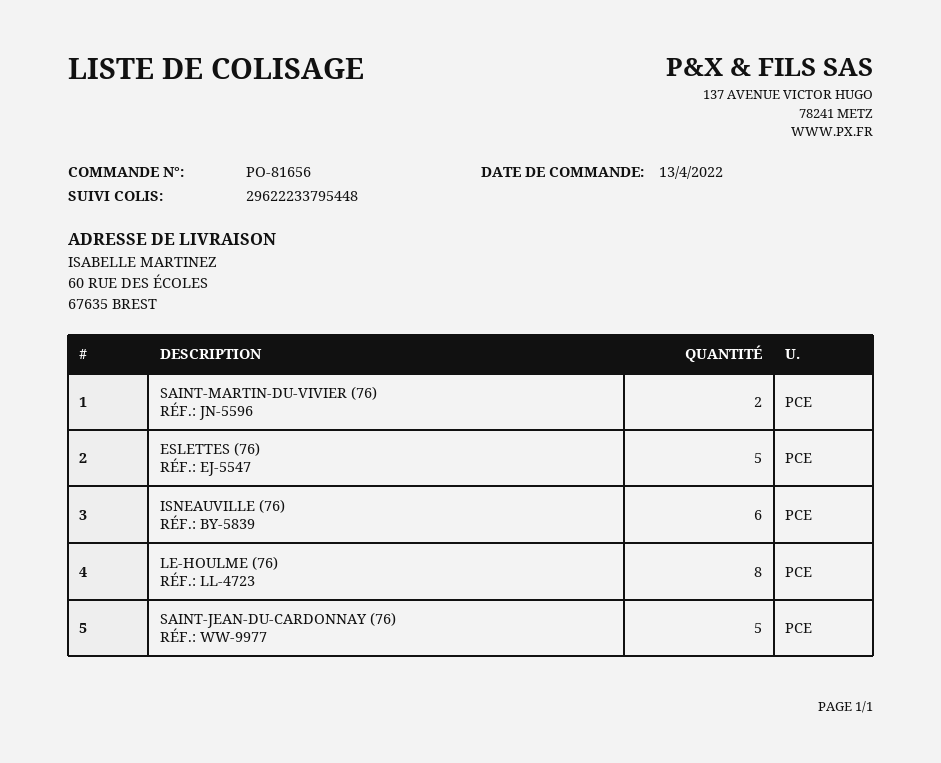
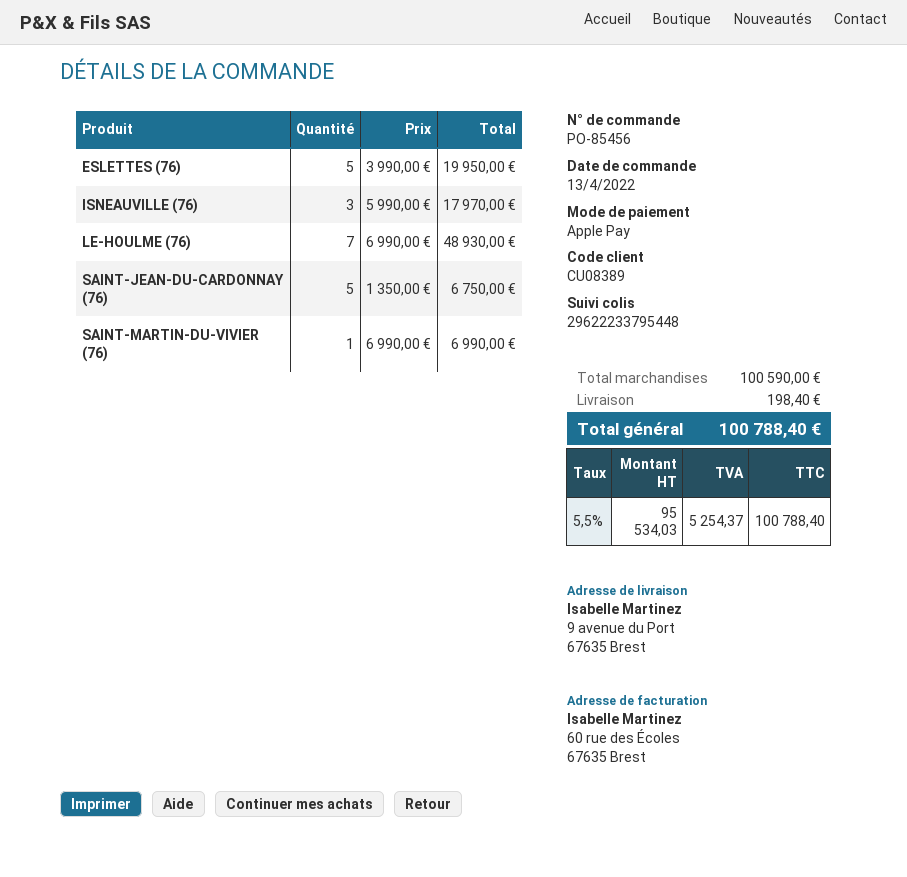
order number: PO-81656 -> PO-85456
ship to: 60 RUE DES ÉCOLES, 67635 BREST -> 9 avenue du Port, 67635 Brest
SAINT-MARTIN-DU-VIVIER (76): 2 -> 1
ISNEAUVILLE (76): 6 -> 3
LE-HOULME (76): 8 -> 7

